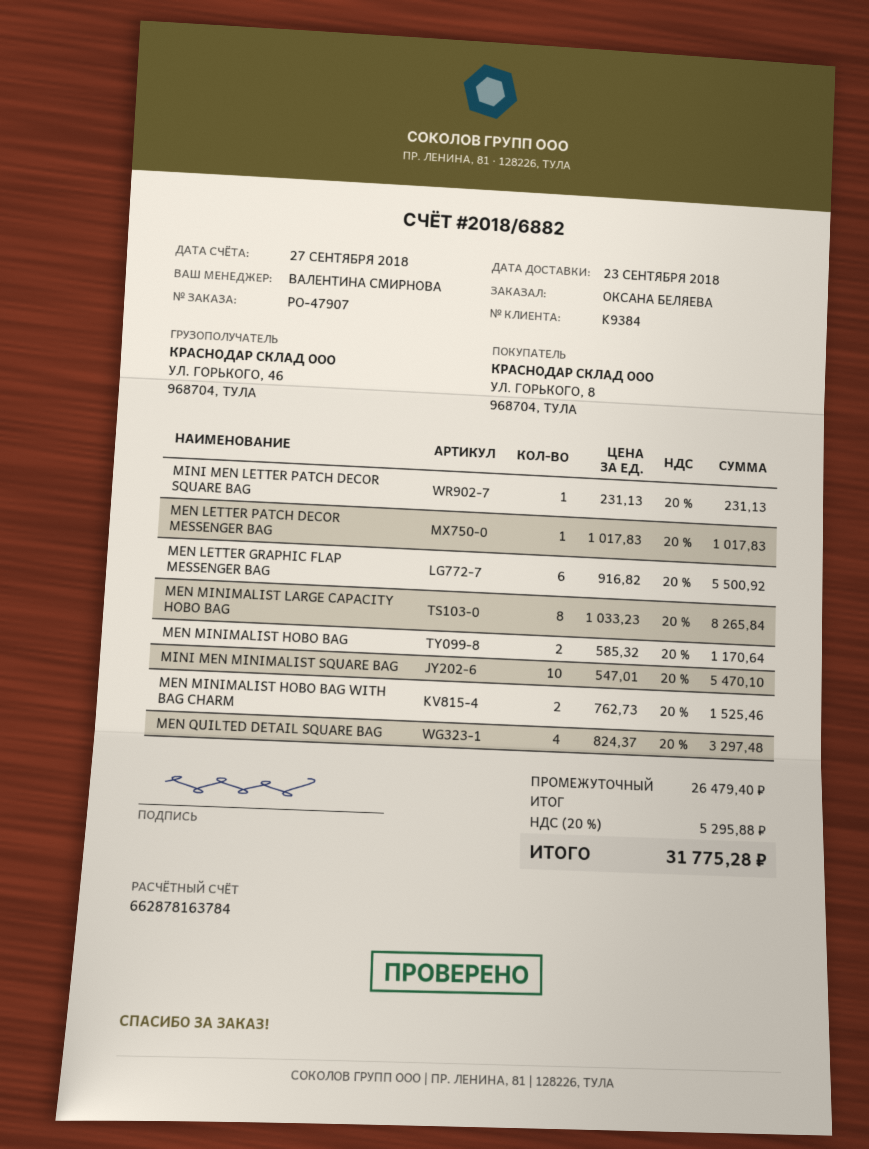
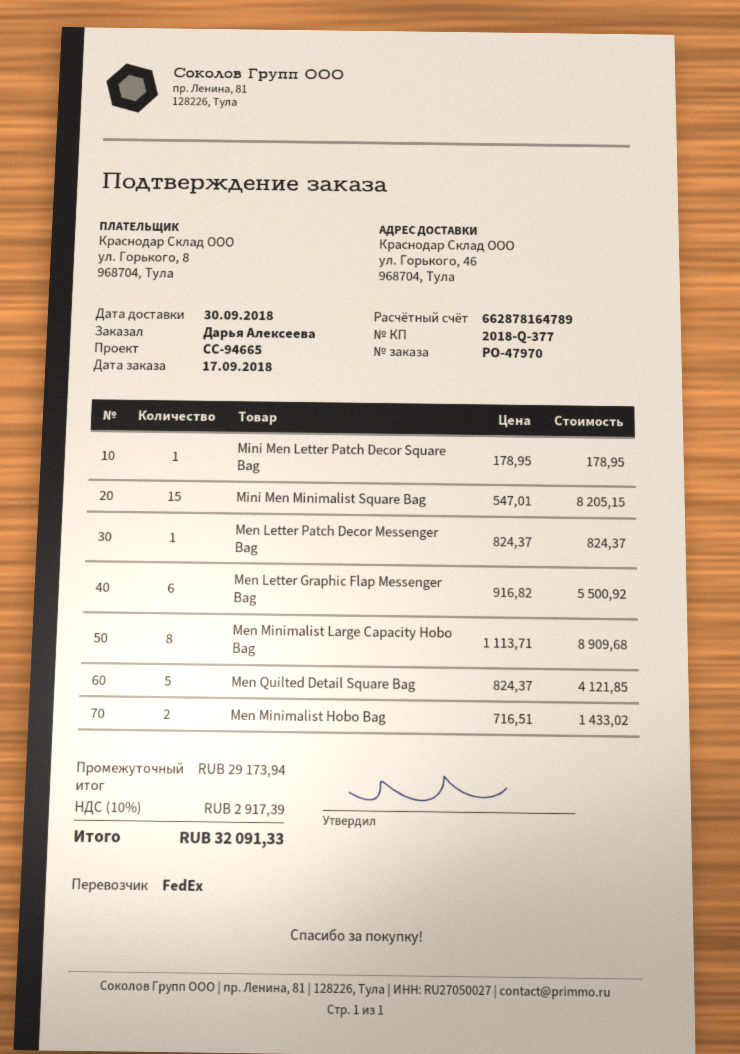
order number: PO-47907 -> PO-47970
delivery date: 2018-09-23 -> 2018-09-30
ordered by: ОКСАНА БЕЛЯЕВА -> Дарья Алексеева
bank account: 662878163784 -> 662878164789
MINI MEN LETTER PATCH DECOR SQUARE BAG: 1 x 231.13 = 231.13 -> 1 x 178.95 = 178.95
MEN LETTER PATCH DECOR MESSENGER BAG: 1 x 1017.83 = 1017.83 -> 1 x 824.37 = 824.37
MEN MINIMALIST LARGE CAPACITY HOBO BAG: 8 x 1033.23 = 8265.84 -> 8 x 1113.71 = 8909.68
MEN MINIMALIST HOBO BAG: 2 x 585.32 = 1170.64 -> 2 x 716.51 = 1433.02
MINI MEN MINIMALIST SQUARE BAG: 10 x 547.01 = 5470.10 -> 15 x 547.01 = 8205.15
MEN MINIMALIST HOBO BAG WITH BAG CHARM: 2 x 762.73 = 1525.46 -> none
MEN QUILTED DETAIL SQUARE BAG: 4 x 824.37 = 3297.48 -> 5 x 824.37 = 4121.85
subtotal: 26479.40 -> 29173.94
tax: 20% = 5295.88 -> 10% = 2917.39
total: 31775.28 -> 32091.33

